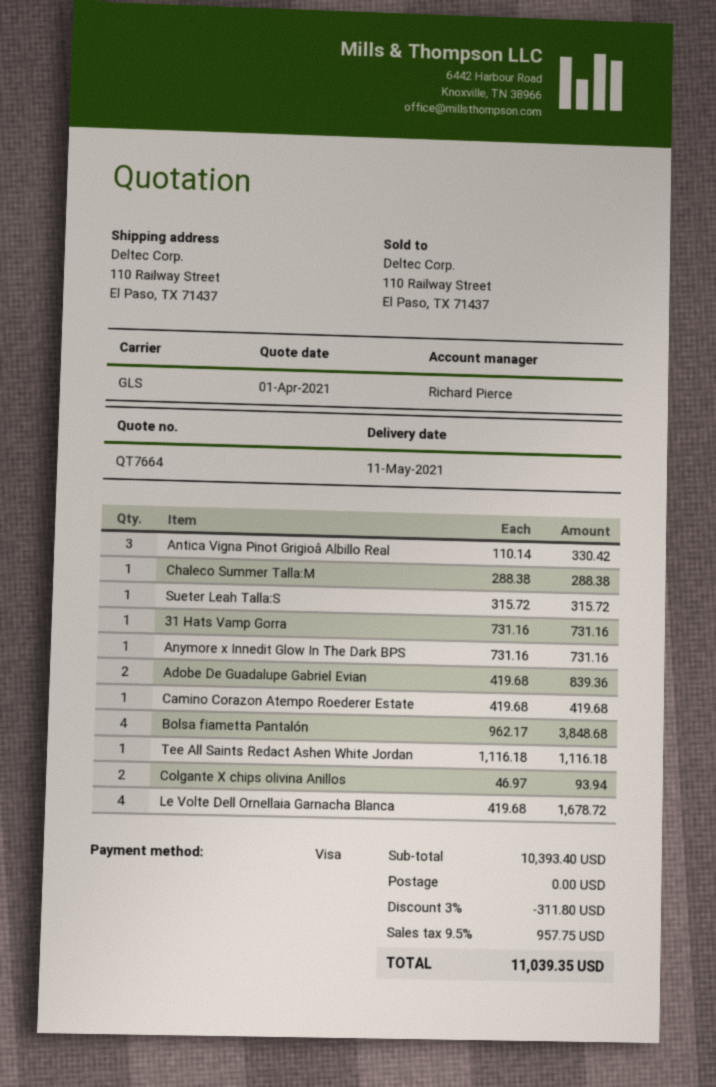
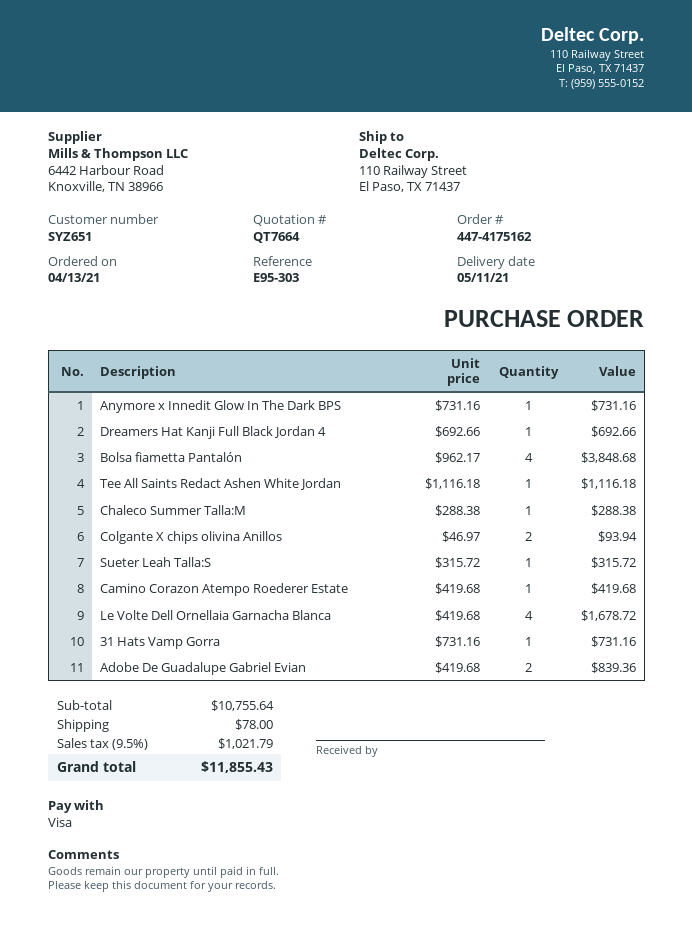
Antica Vigna Pinot Grigioâ Albillo Real: 3 x 110.14 = 330.42 -> none
Dreamers Hat Kanji Full Black Jordan 4: none -> 1 x 692.66 = 692.66
subtotal: 10393.40 -> 10755.64
discount: 3% = 311.80 -> none
shipping: 0.00 -> 78.00
tax: 9.5% = 957.75 -> 9.5% = 1021.79
total: 11039.35 -> 11855.43

